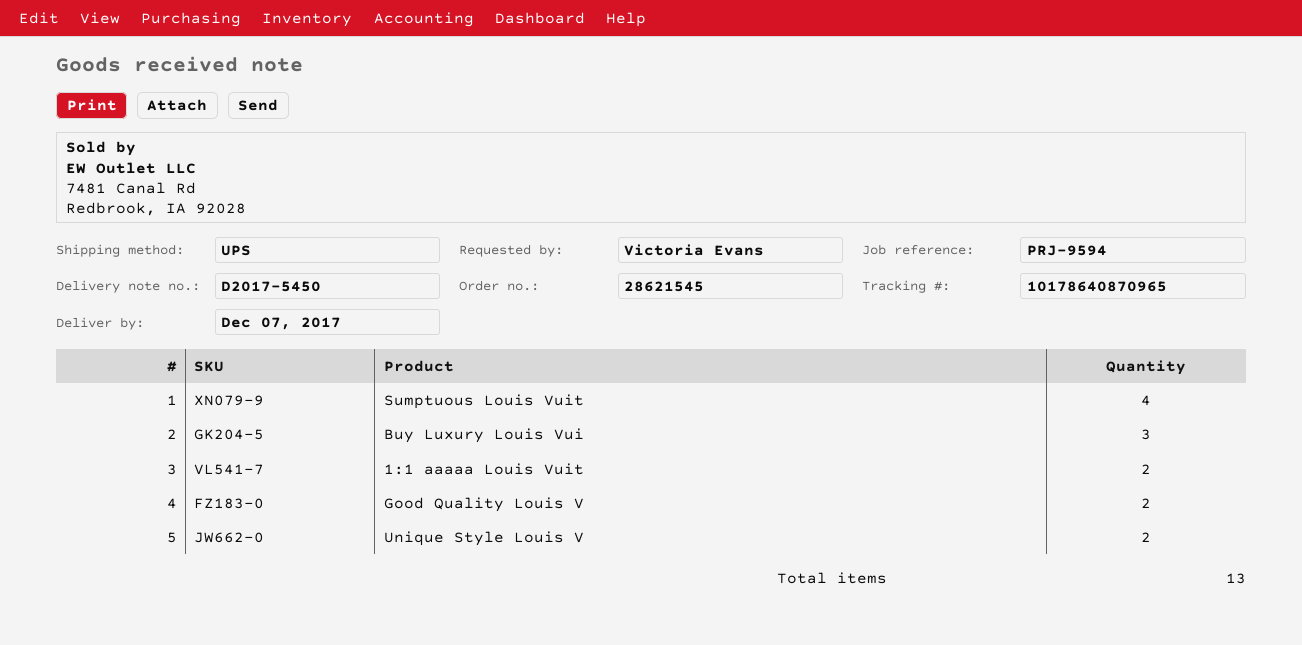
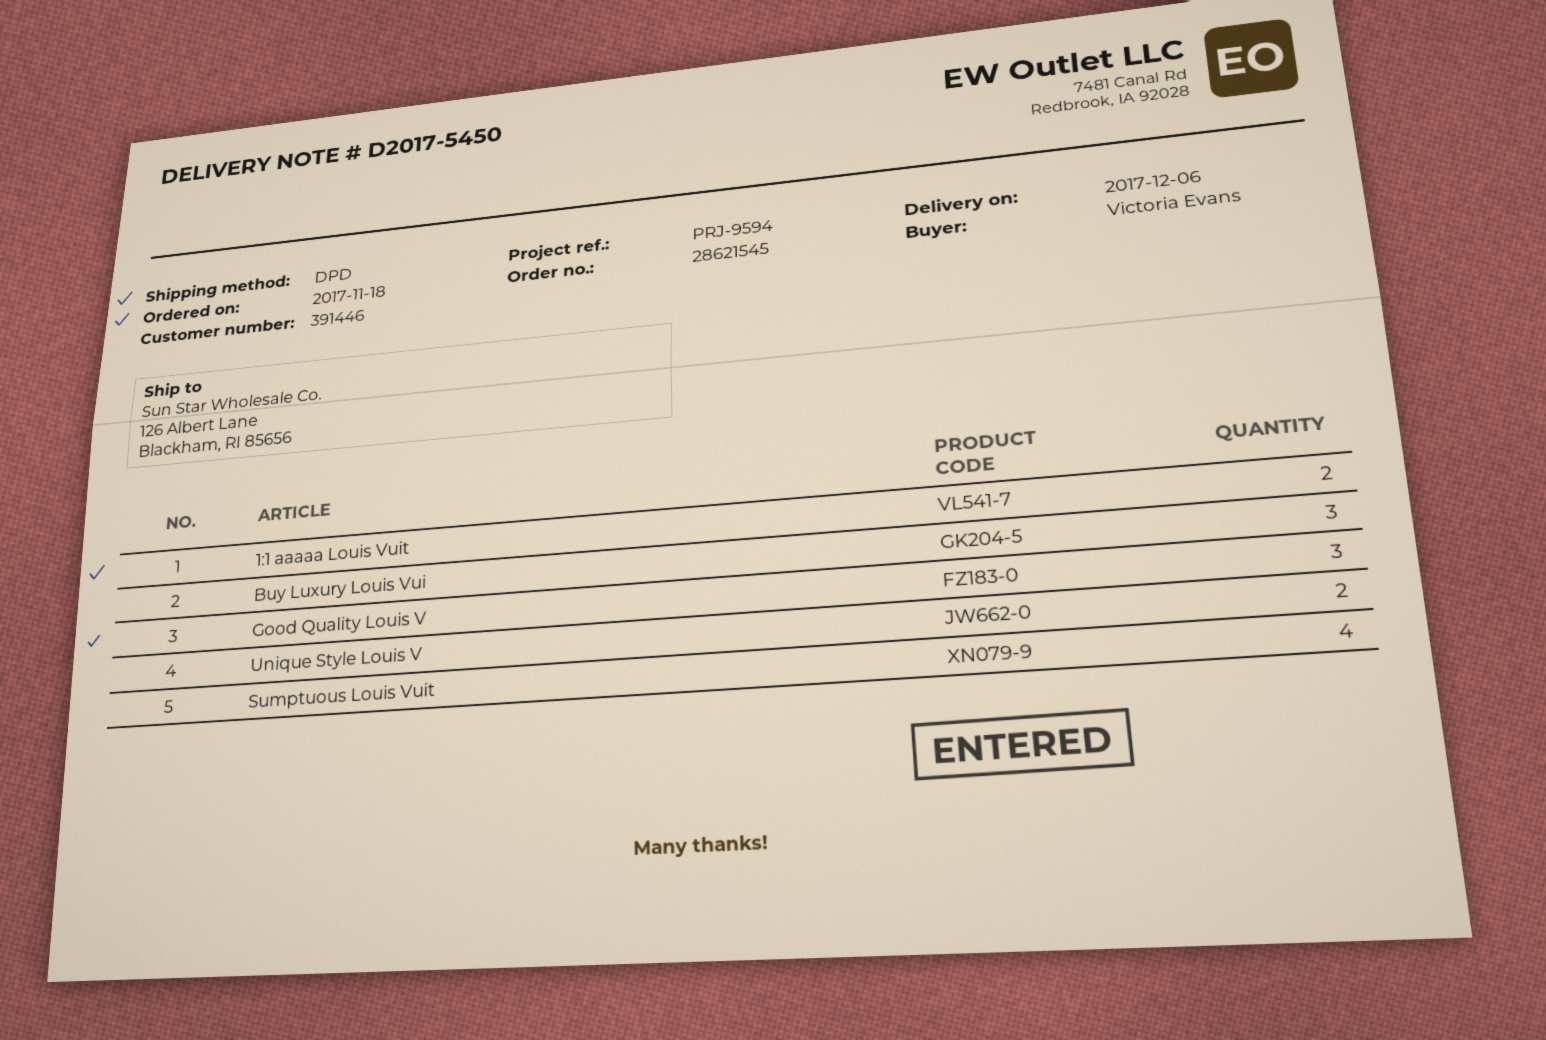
delivery date: 2017-12-07 -> 2017-12-06
shipping method: UPS -> DPD
Good Quality Louis V: 2 -> 3

